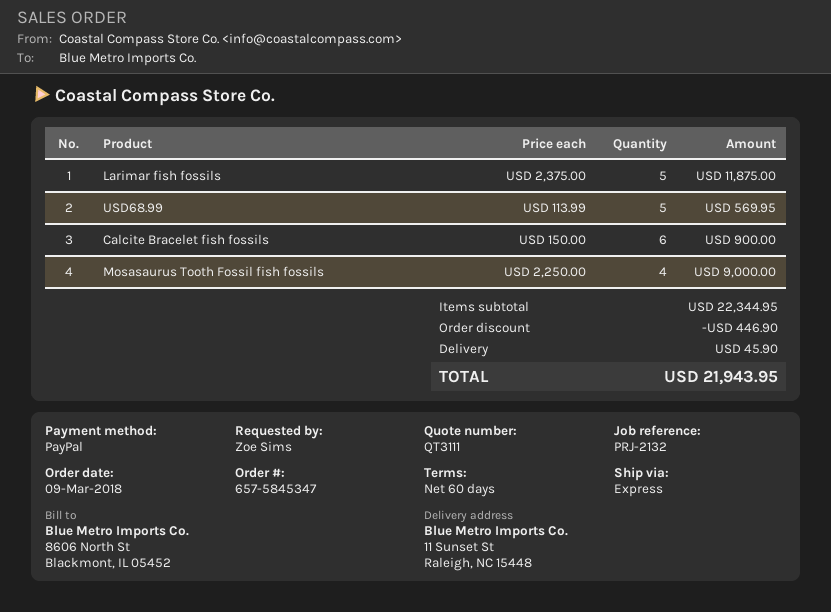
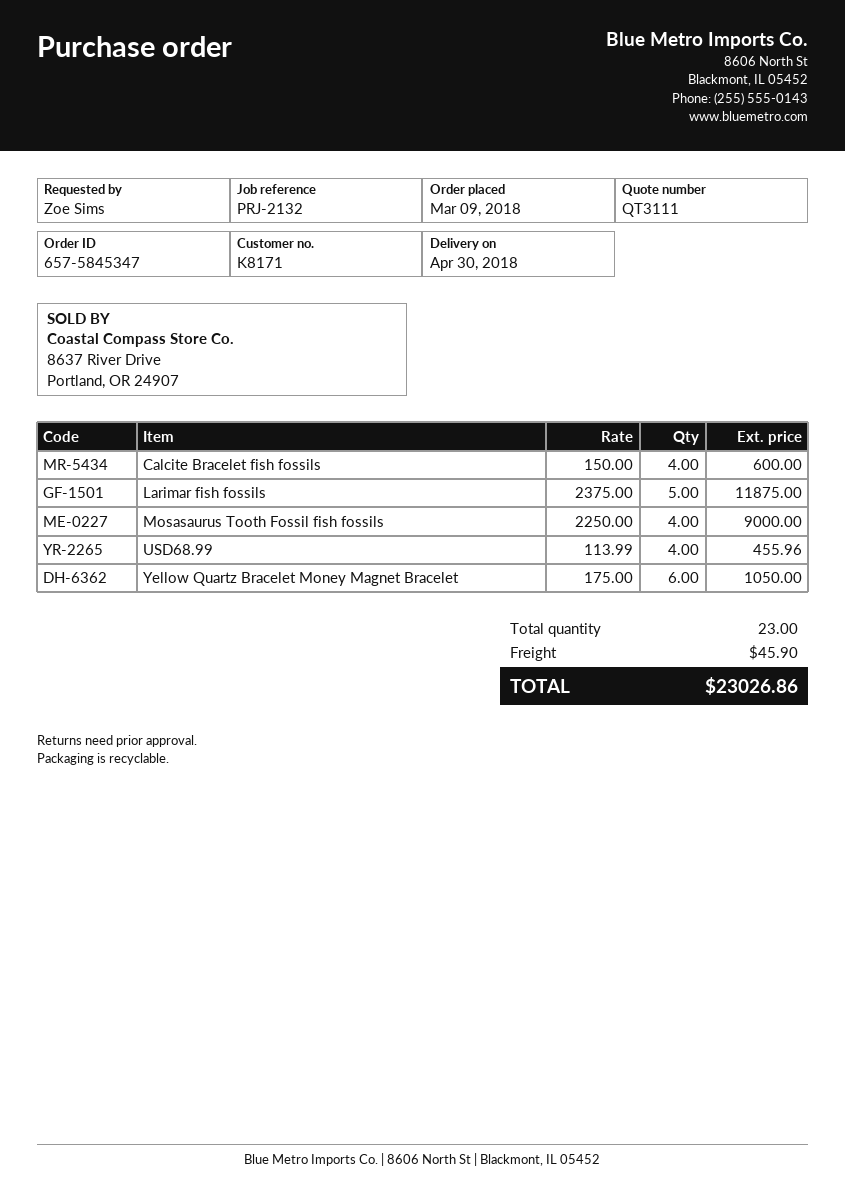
USD68.99: 5 x 113.99 = 569.95 -> 4 x 113.99 = 455.96
Calcite Bracelet fish fossils: 6 x 150.00 = 900.00 -> 4 x 150.00 = 600.00
Yellow Quartz Bracelet Money Magnet Bracelet: none -> 6 x 175.00 = 1050.00
discount: 446.90 -> none
total: 21943.95 -> 23026.86

